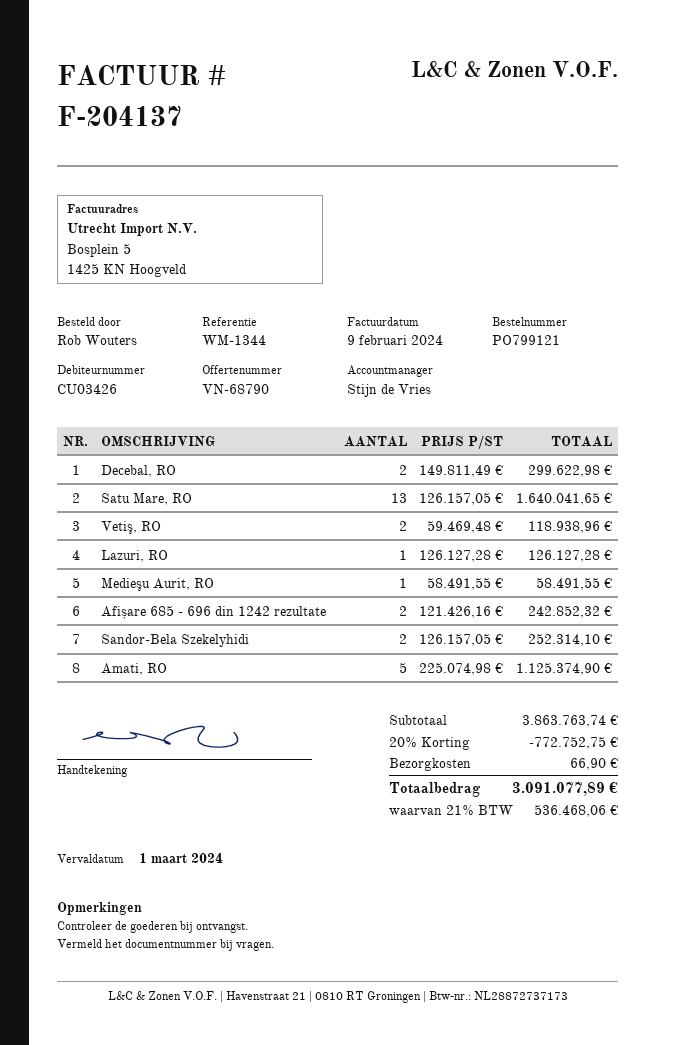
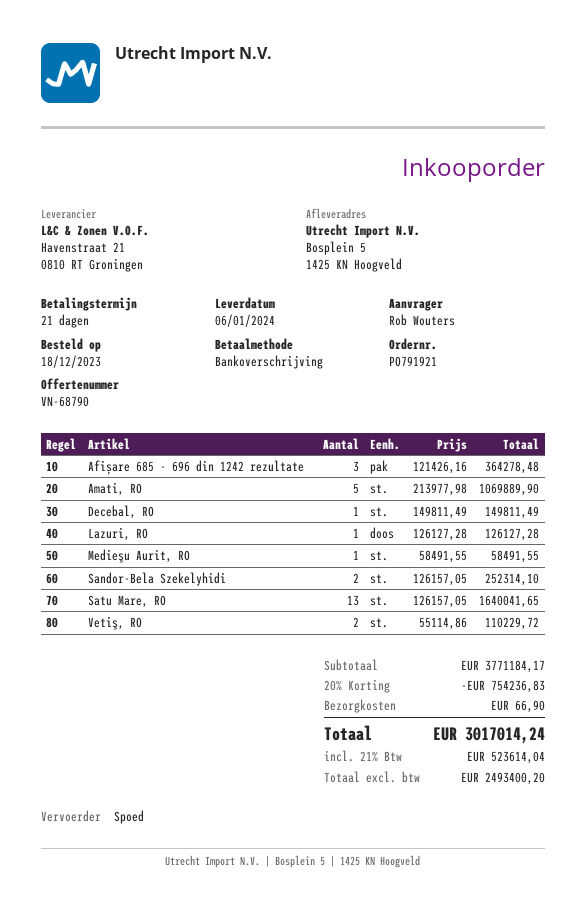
order number: PO799121 -> PO791921
Decebal, RO: 2 x 149811.49 = 299622.98 -> 1 x 149811.49 = 149811.49
Vetiş, RO: 2 x 59469.48 = 118938.96 -> 2 x 55114.86 = 110229.72
Afișare 685 - 696 din 1242 rezultate: 2 x 121426.16 = 242852.32 -> 3 x 121426.16 = 364278.48
Amati, RO: 5 x 225074.98 = 1125374.90 -> 5 x 213977.98 = 1069889.90
subtotal: 3863763.74 -> 3771184.17
discount: 20% = 772752.75 -> 20% = 754236.83
tax: 21% = 536468.06 -> 21% = 523614.04
total: 3091077.89 -> 3017014.24

